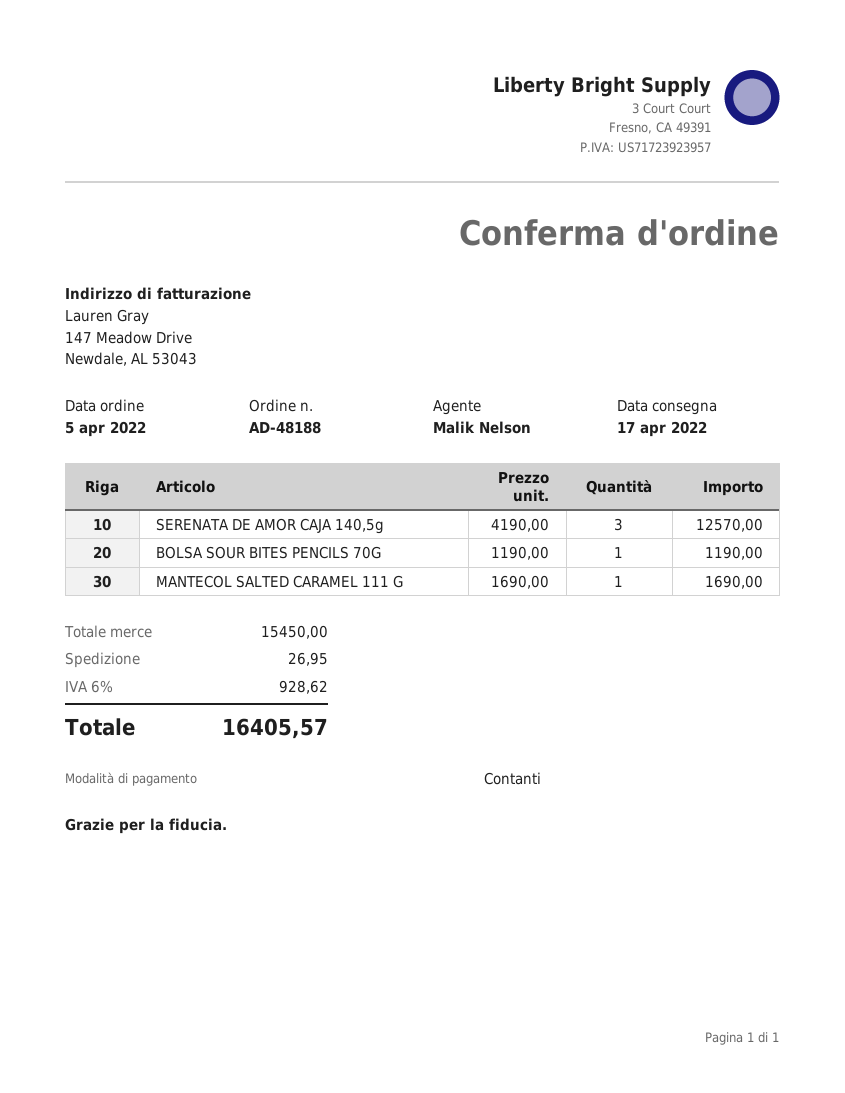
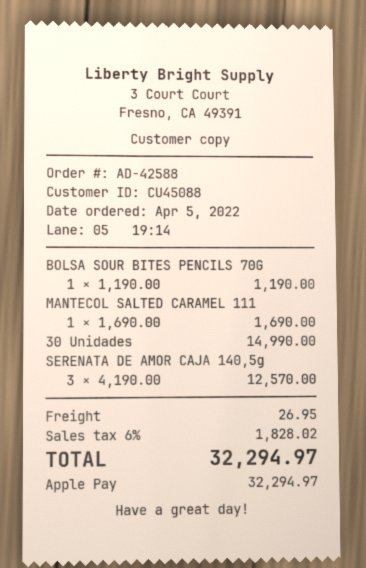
order number: AD-48188 -> AD-42588
payment method: cash -> Apple Pay
30 Unidades: none -> 1 x 14990.00 = 14990.00
tax: 6% = 928.62 -> 6% = 1828.02
total: 16405.57 -> 32294.97

